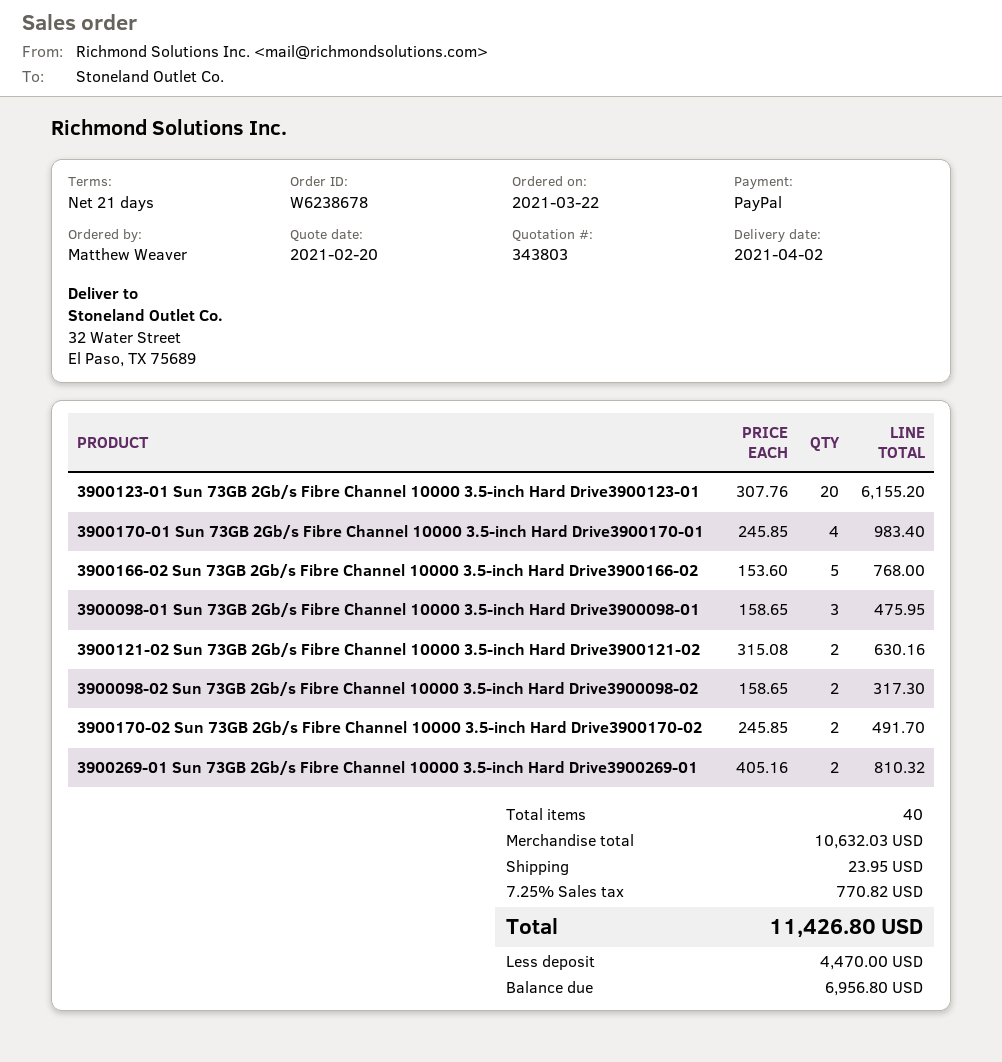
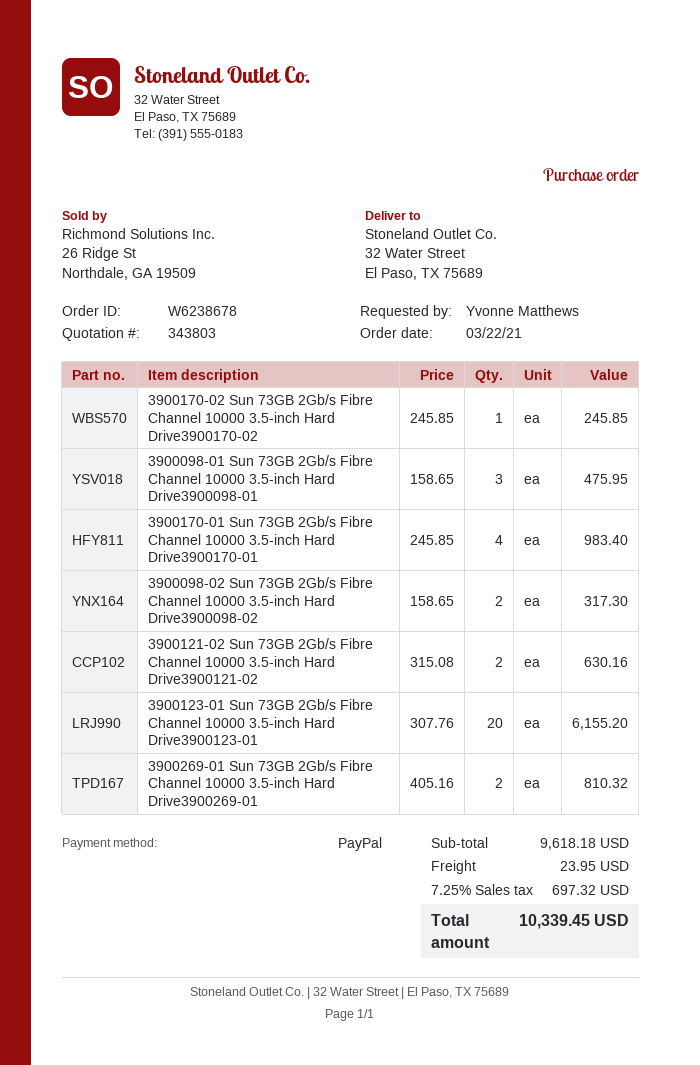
ordered by: Matthew Weaver -> Yvonne Matthews
3900166-02 Sun 73GB 2Gb/s Fibre Channel 10000 3.5-inch Hard Drive3900166-02: 5 x 153.60 = 768.00 -> none
3900170-02 Sun 73GB 2Gb/s Fibre Channel 10000 3.5-inch Hard Drive3900170-02: 2 x 245.85 = 491.70 -> 1 x 245.85 = 245.85
subtotal: 10632.03 -> 9618.18
tax: 7.25% = 770.82 -> 7.25% = 697.32
total: 11426.80 -> 10339.45

